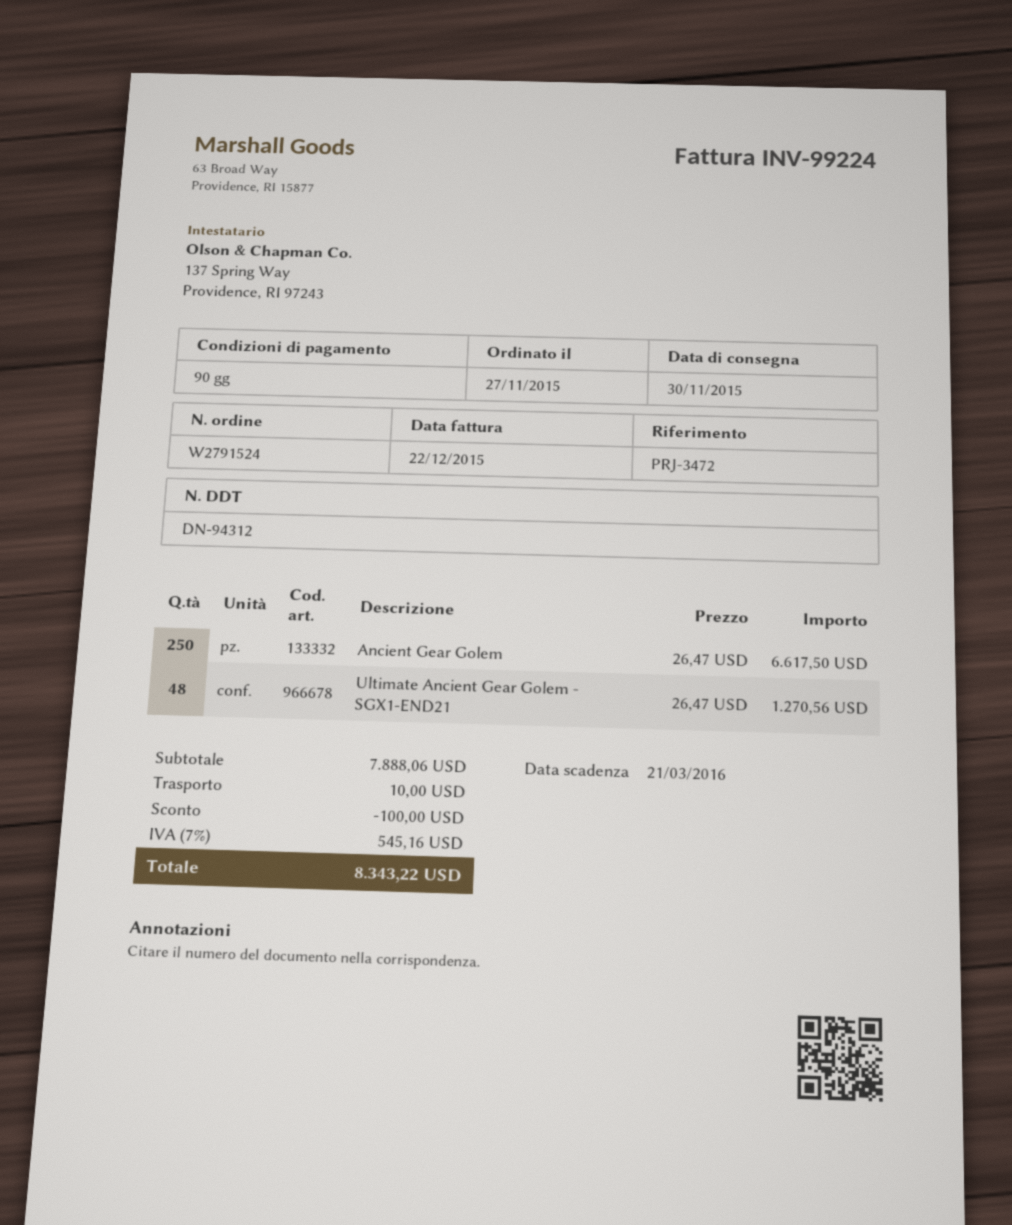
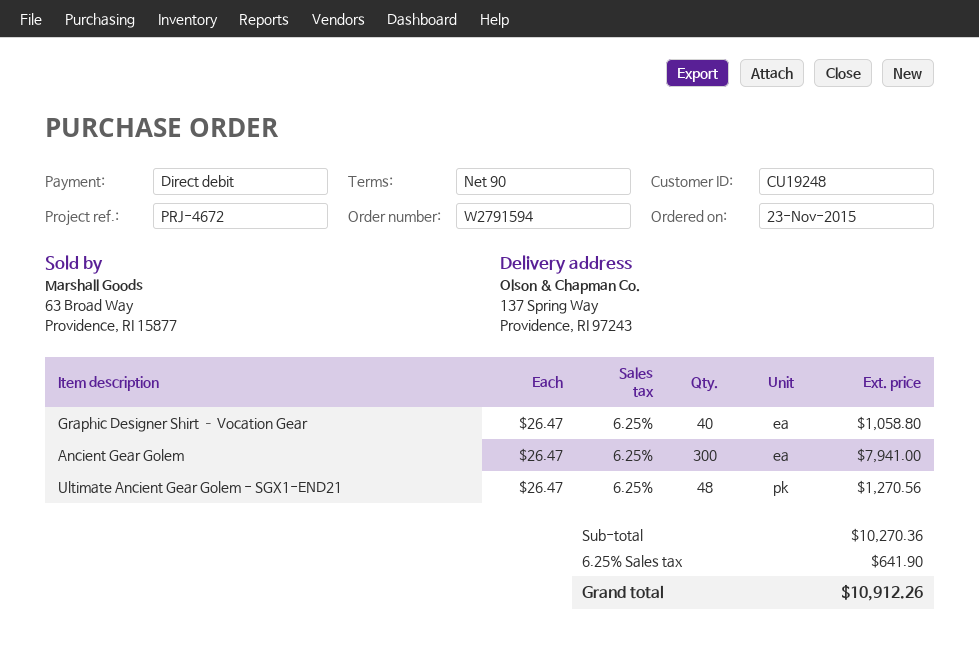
order number: W2791524 -> W2791594
order date: 2015-11-27 -> 2015-11-23
reference: PRJ-3472 -> PRJ-4672
Ancient Gear Golem: 250 x 26.47 = 6617.50 -> 300 x 26.47 = 7941.00
Graphic Designer Shirt – Vocation Gear: none -> 40 x 26.47 = 1058.80
subtotal: 7888.06 -> 10270.36
discount: 100.00 -> none
shipping: 10.00 -> none
tax: 7% = 545.16 -> 6.25% = 641.90
total: 8343.22 -> 10912.26

